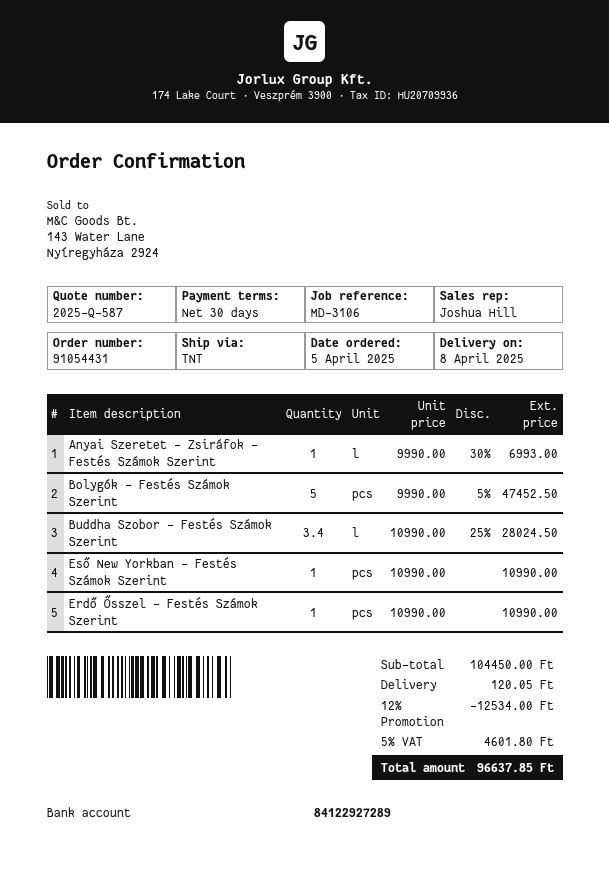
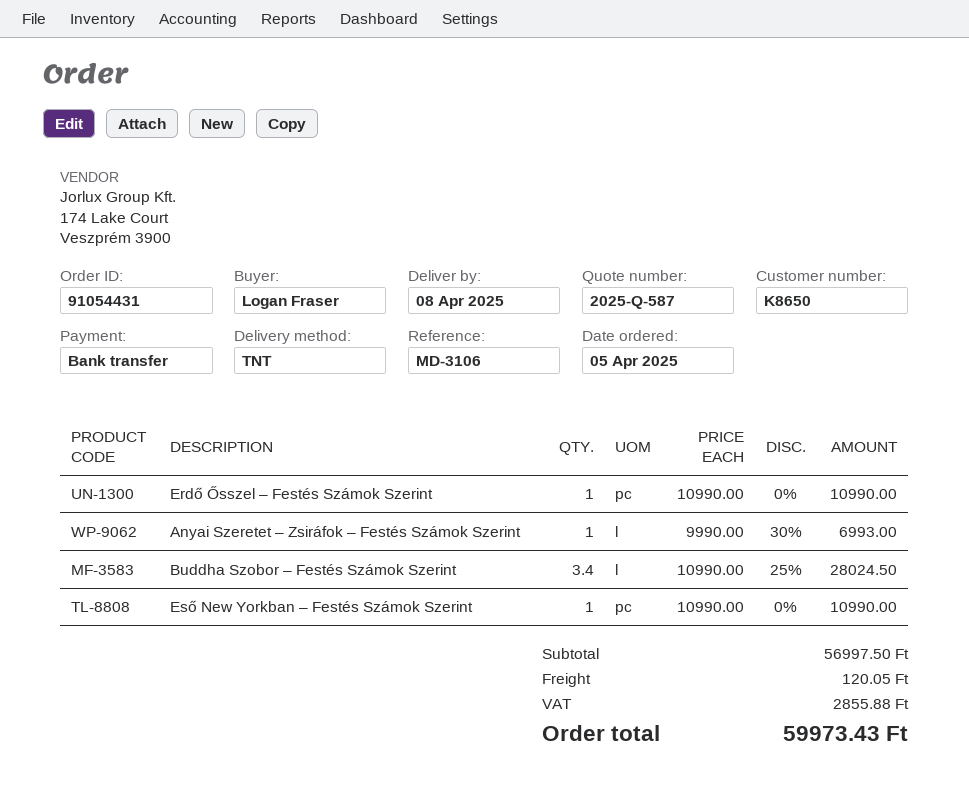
Bolygók – Festés Számok Szerint: 5 x 9990.00 - 5% = 47452.50 -> none
subtotal: 104450.00 -> 56997.50
discount: 12% = 12534.00 -> none
tax: 4601.80 -> 2855.88
total: 96637.85 -> 59973.43

